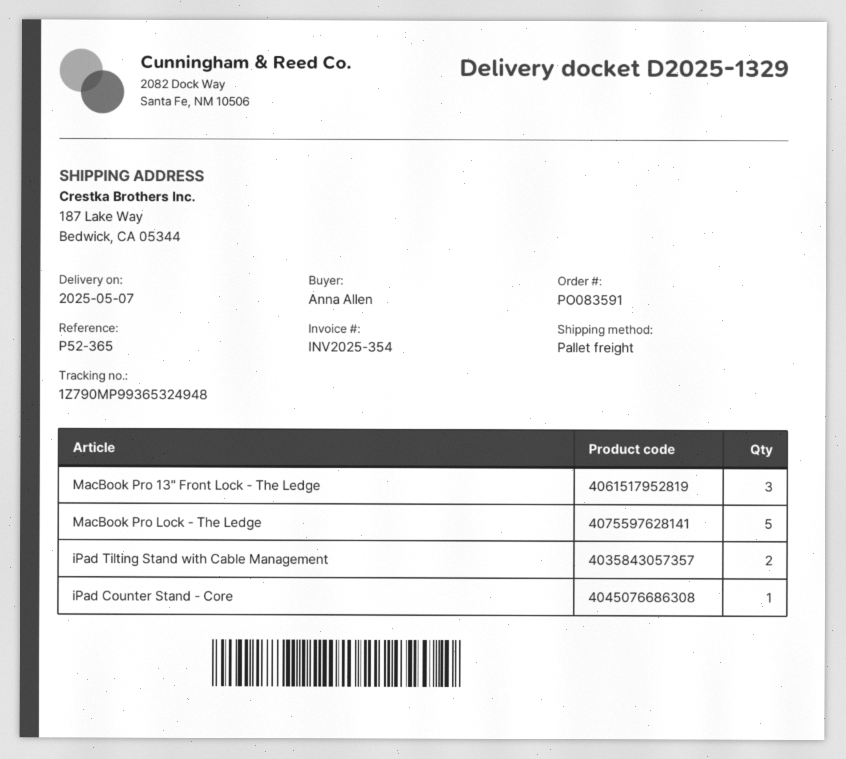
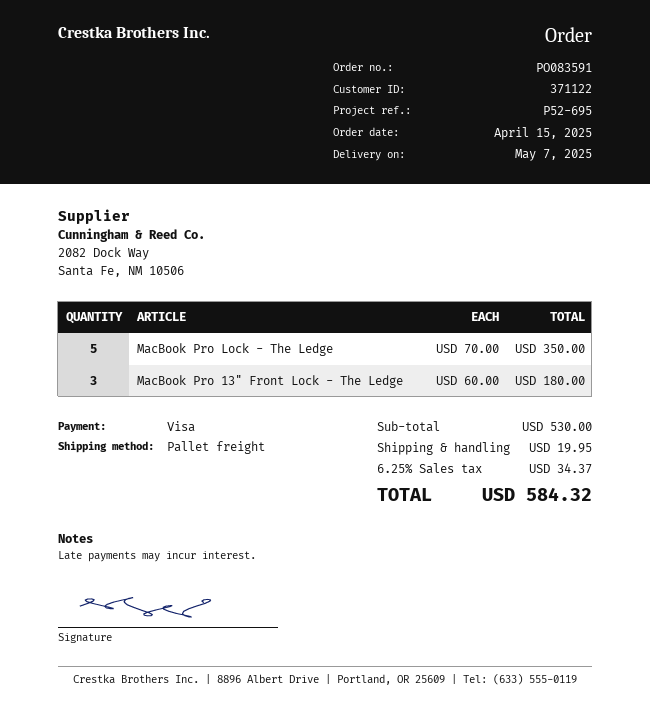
reference: P52-365 -> P52-695
iPad Tilting Stand with Cable Management: 2 -> none
iPad Counter Stand - Core: 1 -> none

